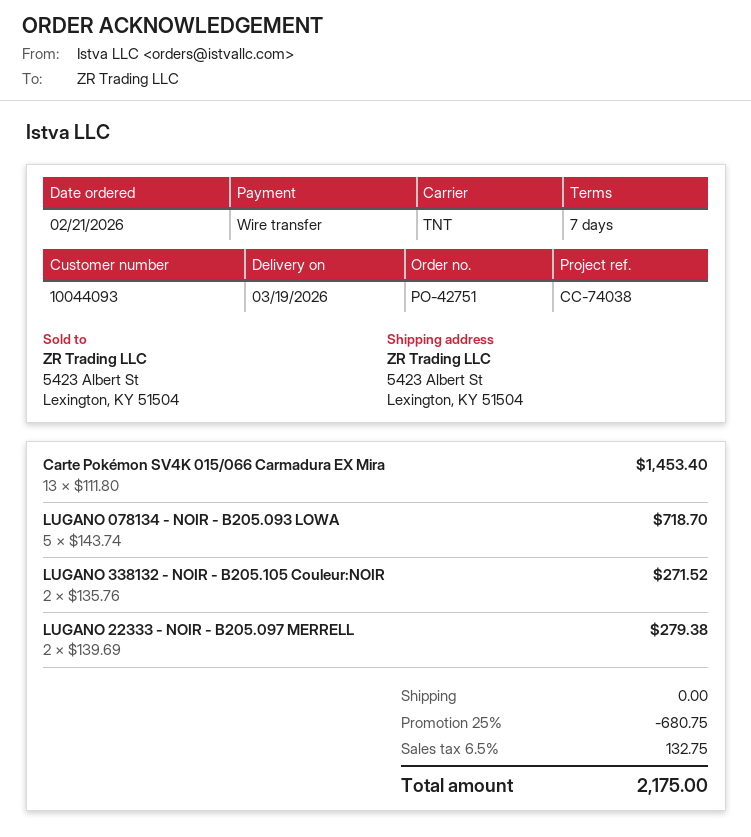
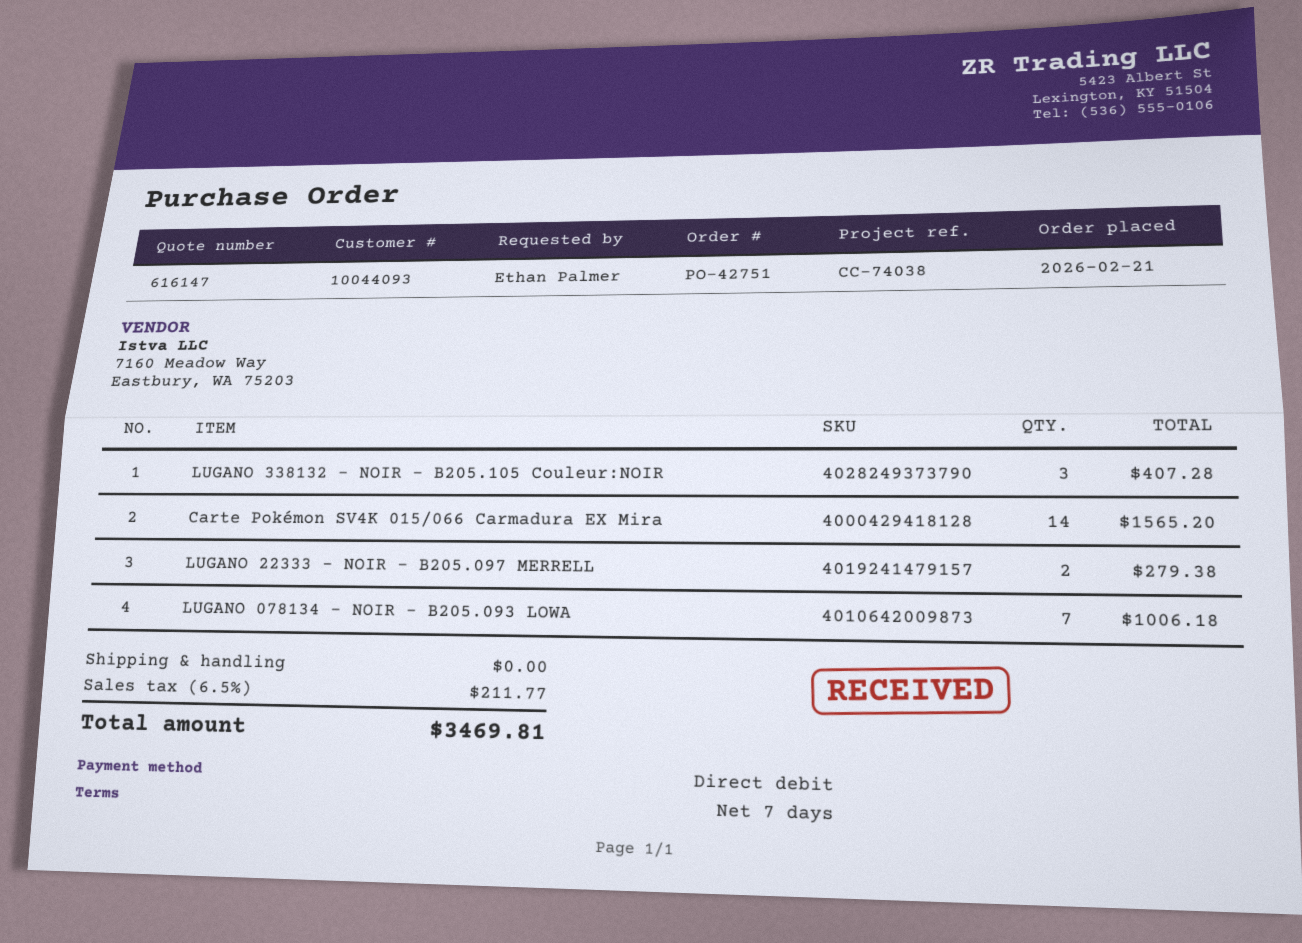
payment method: bank transfer -> direct debit
Carte Pokémon SV4K 015/066 Carmadura EX Mira: 13 for 1453.40 -> 14 for 1565.20
LUGANO 078134 - NOIR - B205.093 LOWA: 5 for 718.70 -> 7 for 1006.18
LUGANO 338132 - NOIR - B205.105 Couleur:NOIR: 2 for 271.52 -> 3 for 407.28
discount: 25% = 680.75 -> none
tax: 6.5% = 132.75 -> 6.5% = 211.77
total: 2175.00 -> 3469.81

